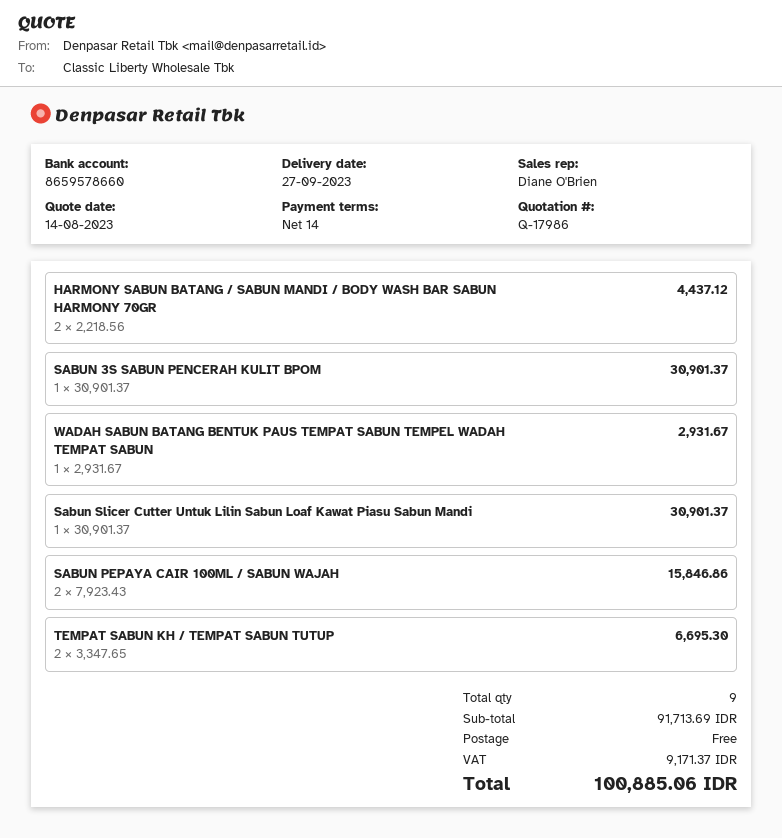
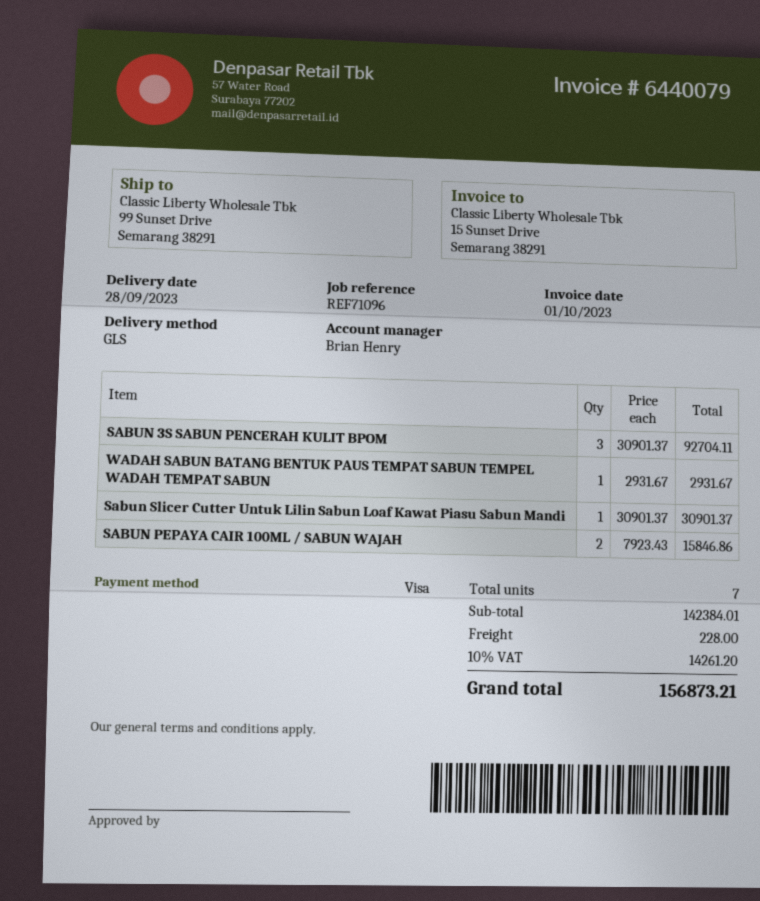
delivery date: 2023-09-27 -> 2023-09-28
sales rep: Diane O'Brien -> Brian Henry
HARMONY SABUN BATANG / SABUN MANDI / BODY WASH BAR SABUN HARMONY 70GR: 2 x 2218.56 = 4437.12 -> none
SABUN 3S SABUN PENCERAH KULIT BPOM: 1 x 30901.37 = 30901.37 -> 3 x 30901.37 = 92704.11
TEMPAT SABUN KH / TEMPAT SABUN TUTUP: 2 x 3347.65 = 6695.30 -> none
total quantity: 9 -> 7
subtotal: 91713.69 -> 142384.01
shipping: 0.00 -> 228.00
tax: 9171.37 -> 14261.20
total: 100885.06 -> 156873.21

